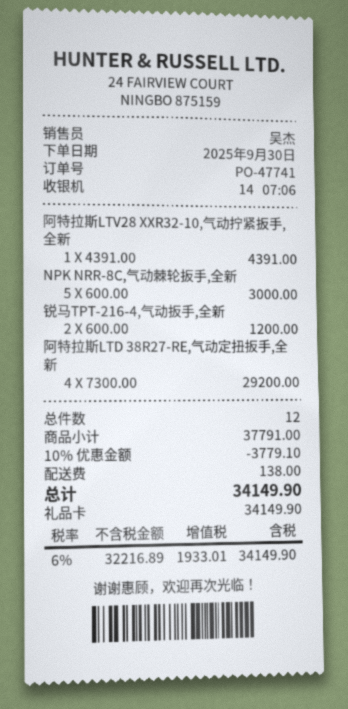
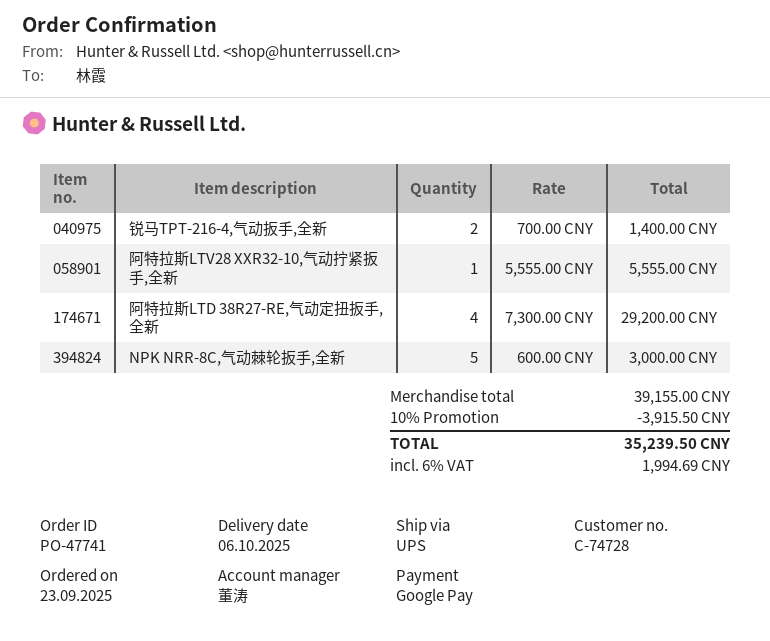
order date: 2025-09-30 -> 2025-09-23
sales rep: 吴杰 -> 董涛
payment method: gift card -> Google Pay
阿特拉斯LTV28 XXR32-10,气动拧紧扳手,全新: 1 x 4391.00 = 4391.00 -> 1 x 5555.00 = 5555.00
锐马TPT-216-4,气动扳手,全新: 2 x 600.00 = 1200.00 -> 2 x 700.00 = 1400.00
subtotal: 37791.00 -> 39155.00
discount: 10% = 3779.10 -> 10% = 3915.50
shipping: 138.00 -> none
tax: 6% = 1933.01 -> 6% = 1994.69
total: 34149.90 -> 35239.50

